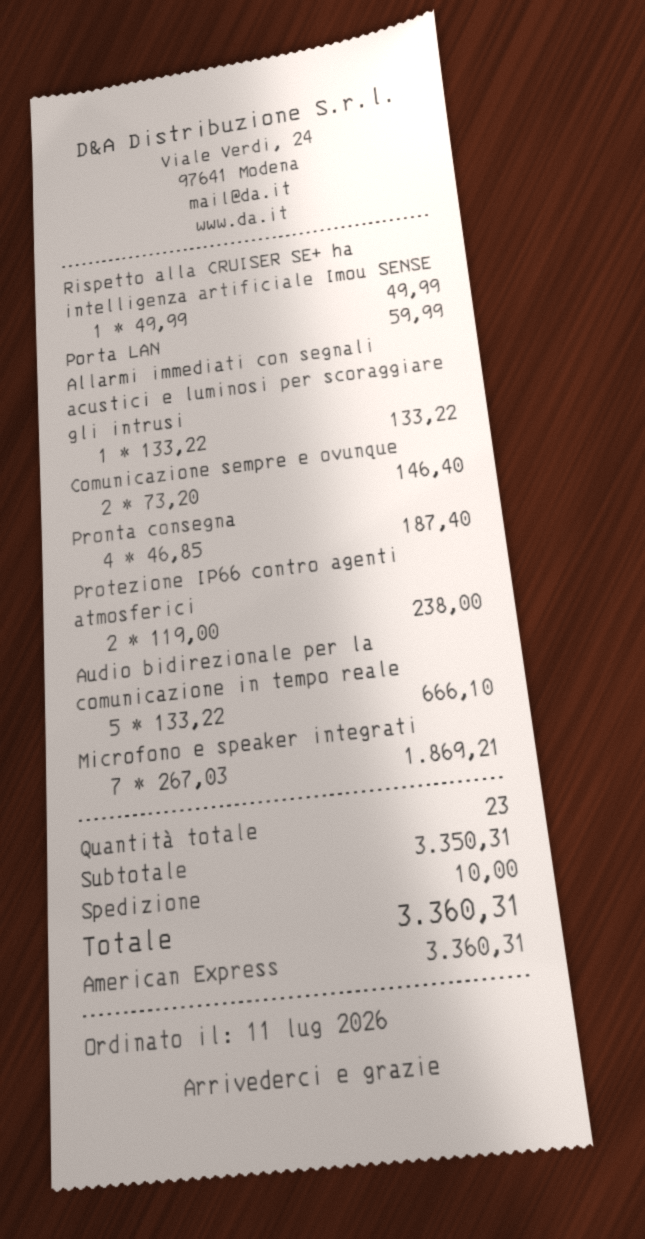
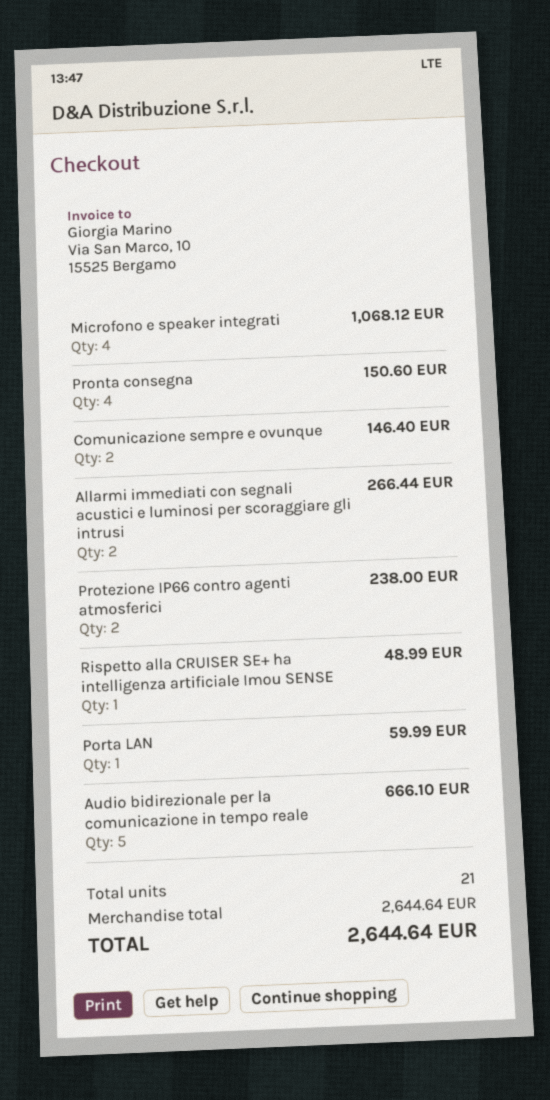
Rispetto alla CRUISER SE+ ha intelligenza artificiale Imou SENSE: 1 for 49.99 -> 1 for 48.99
Allarmi immediati con segnali acustici e luminosi per scoraggiare gli intrusi: 1 for 133.22 -> 2 for 266.44
Pronta consegna: 4 for 187.40 -> 4 for 150.60
Microfono e speaker integrati: 7 for 1869.21 -> 4 for 1068.12
total quantity: 23 -> 21
subtotal: 3350.31 -> 2644.64
shipping: 10.00 -> none
total: 3360.31 -> 2644.64

